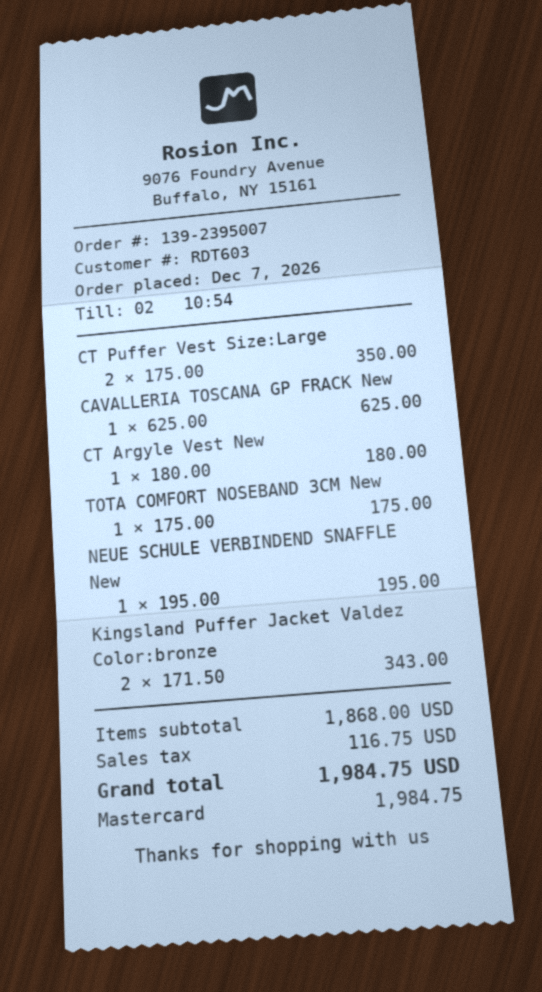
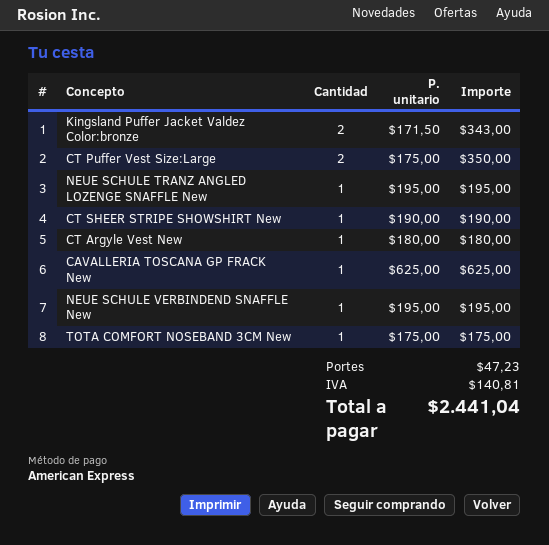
payment method: Mastercard -> American Express
NEUE SCHULE TRANZ ANGLED LOZENGE SNAFFLE New: none -> 1 x 195.00 = 195.00
CT SHEER STRIPE SHOWSHIRT New: none -> 1 x 190.00 = 190.00
shipping: none -> 47.23
tax: 116.75 -> 140.81
total: 1984.75 -> 2441.04

